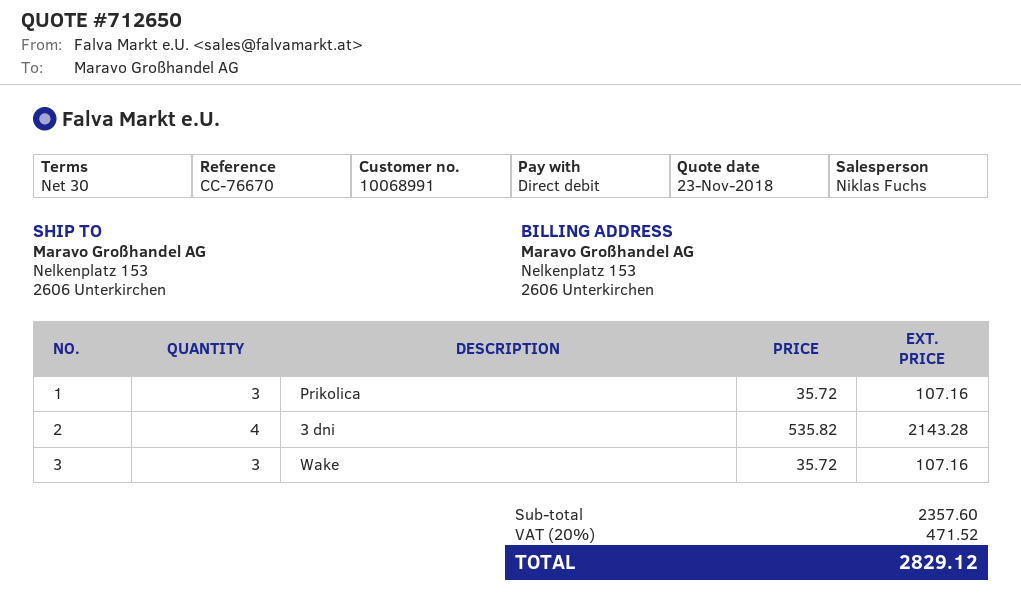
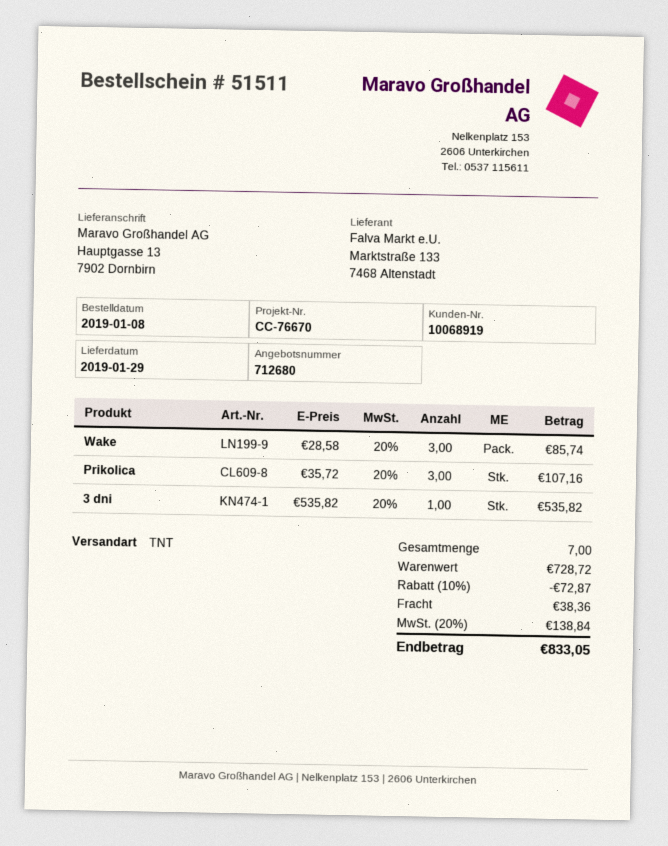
quote number: 712650 -> 712680
customer number: 10068991 -> 10068919
ship to: Nelkenplatz 153, 2606 Unterkirchen -> Hauptgasse 13, 7902 Dornbirn
3 dni: 4 x 535.82 = 2143.28 -> 1 x 535.82 = 535.82
Wake: 3 x 35.72 = 107.16 -> 3 x 28.58 = 85.74
subtotal: 2357.60 -> 728.72
discount: none -> 10% = 72.87
shipping: none -> 38.36
tax: 20% = 471.52 -> 20% = 138.84
total: 2829.12 -> 833.05

